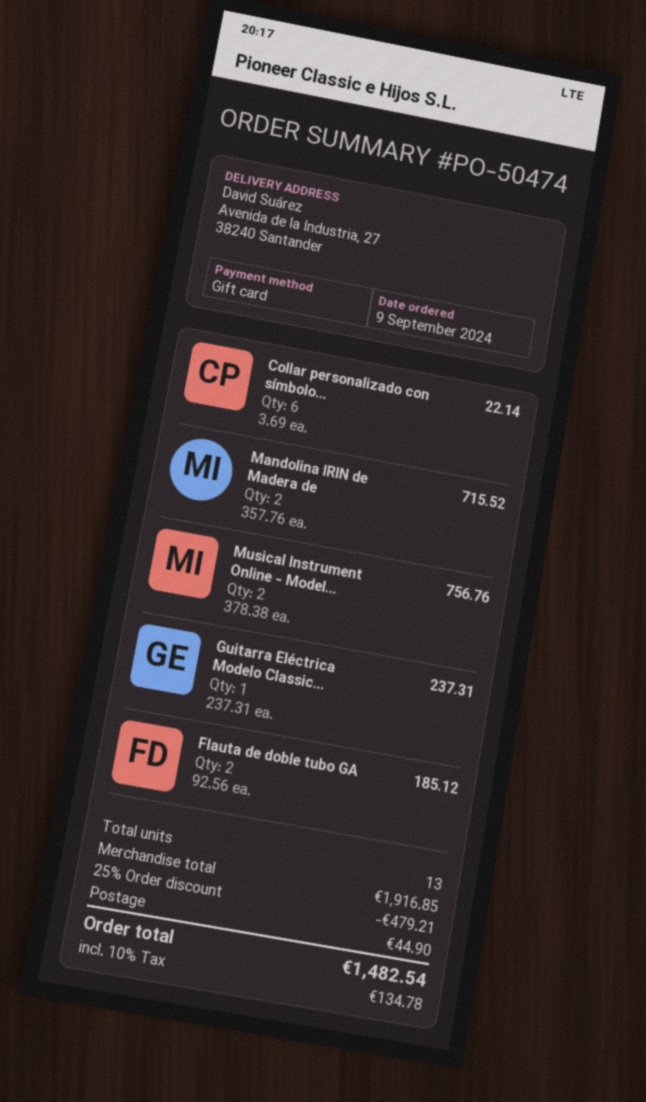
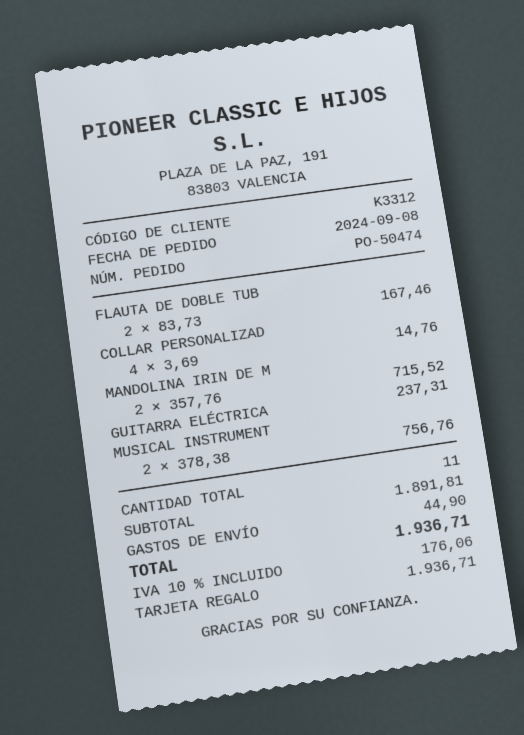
order date: 2024-09-09 -> 2024-09-08
Collar personalizado con símbolo...: 6 x 3.69 = 22.14 -> 4 x 3.69 = 14.76
Flauta de doble tubo GA: 2 x 92.56 = 185.12 -> 2 x 83.73 = 167.46
total quantity: 13 -> 11
subtotal: 1916.85 -> 1891.81
discount: 25% = 479.21 -> none
tax: 10% = 134.78 -> 10% = 176.06
total: 1482.54 -> 1936.71

